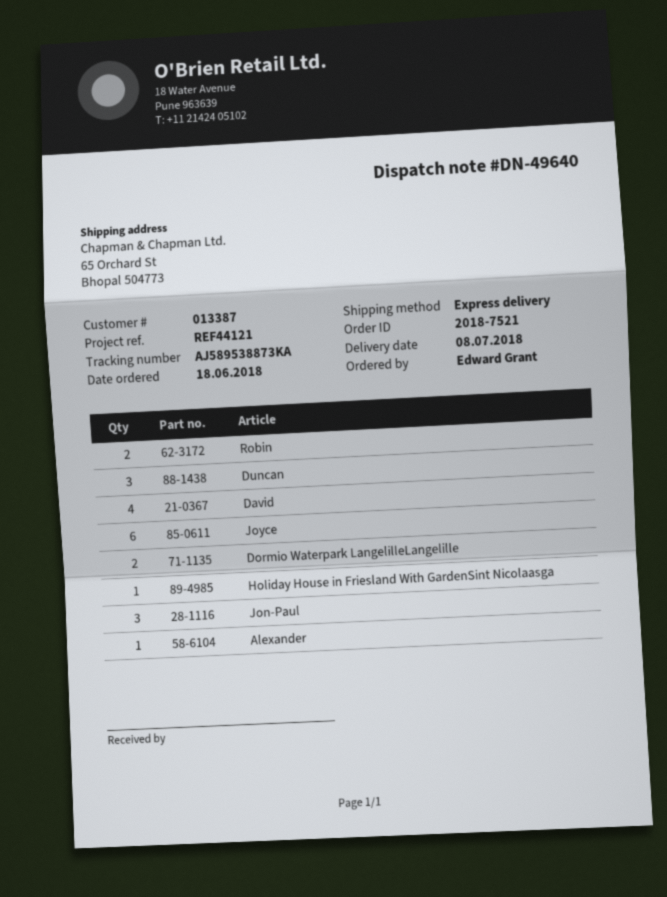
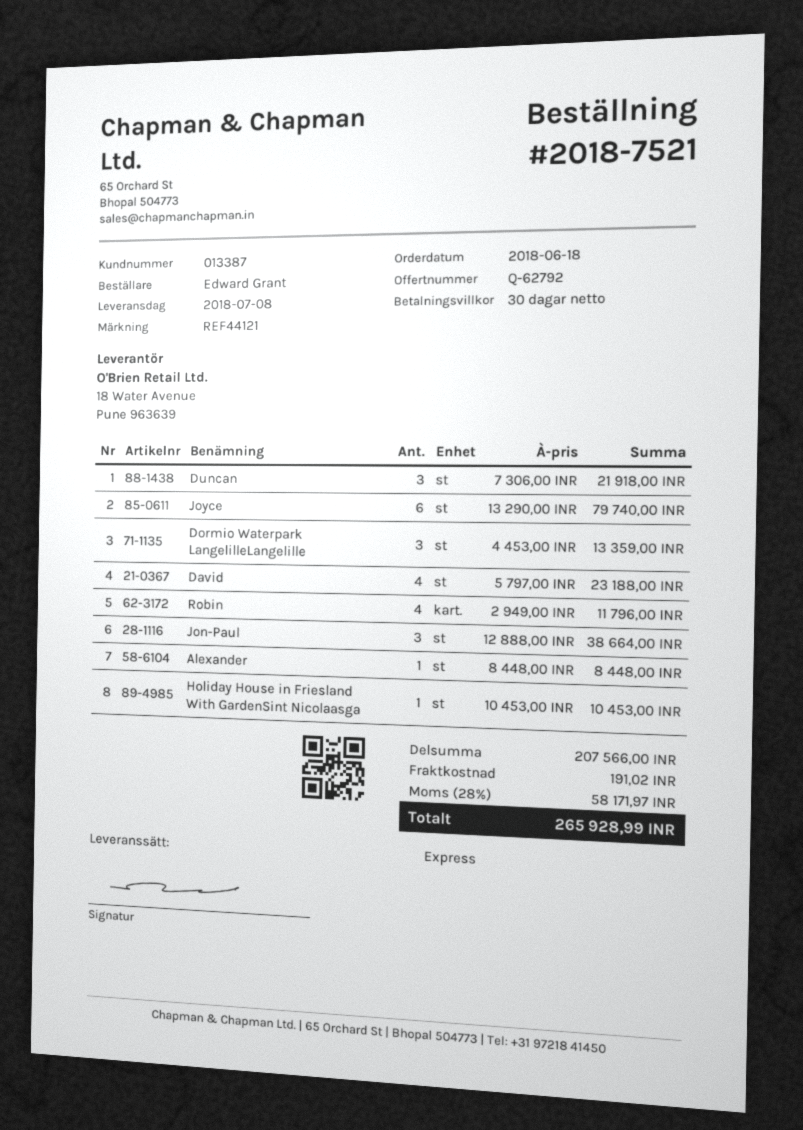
Robin: 2 -> 4
Dormio Waterpark LangelilleLangelille: 2 -> 3

